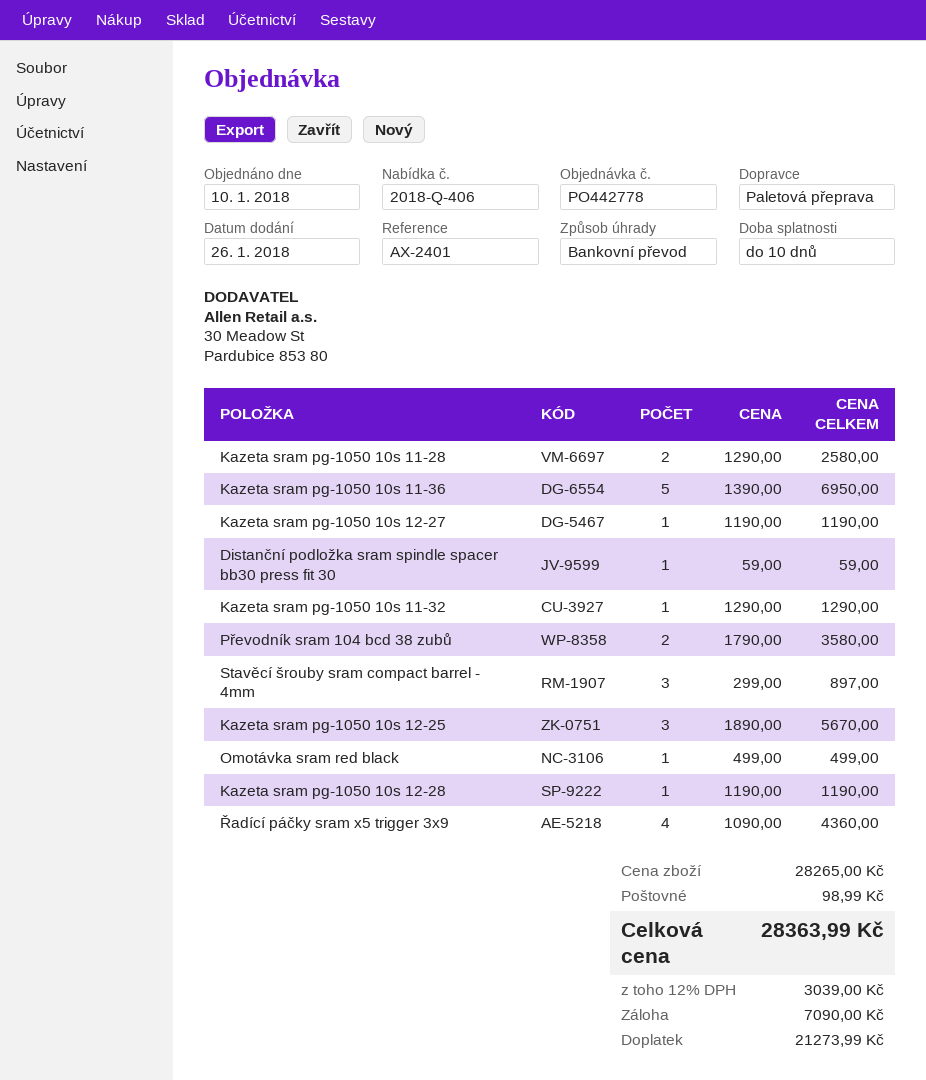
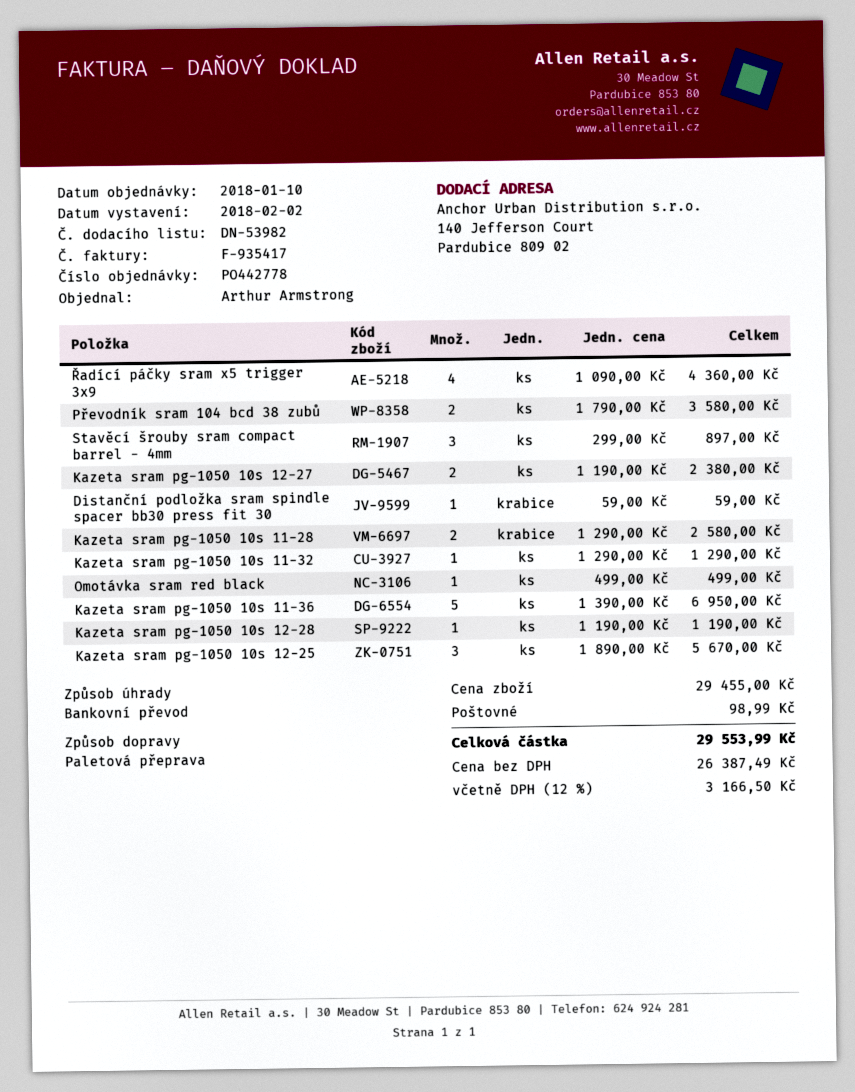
Kazeta sram pg-1050 10s 12-27: 1 x 1190.00 = 1190.00 -> 2 x 1190.00 = 2380.00
subtotal: 28265.00 -> 29455.00
tax: 12% = 3039.00 -> 12% = 3166.50
total: 28363.99 -> 29553.99

